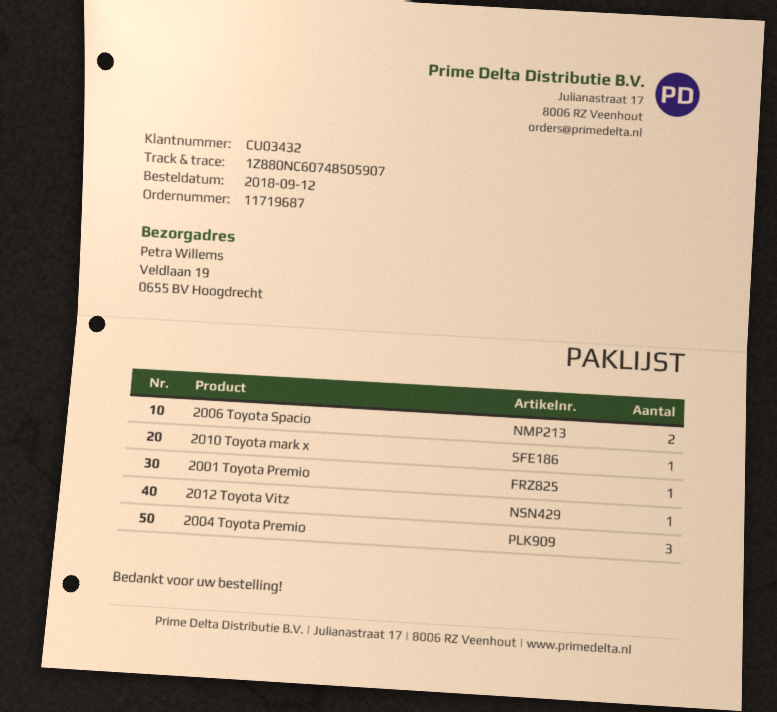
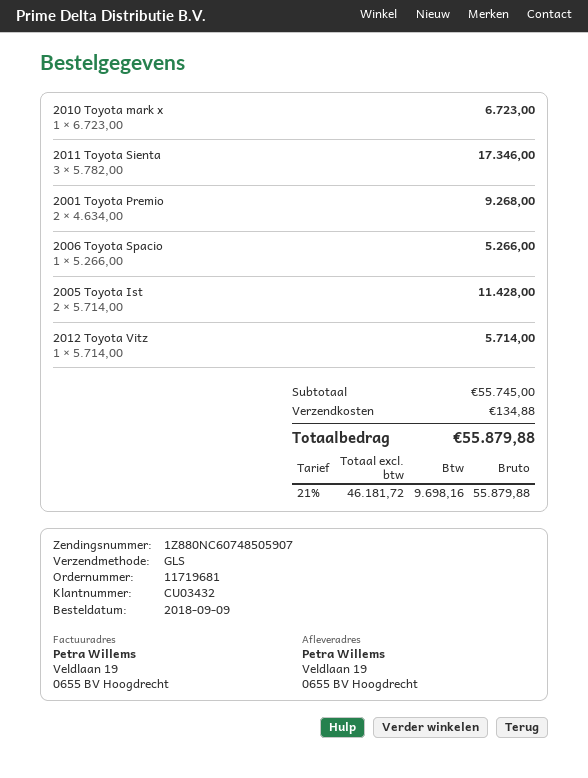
order number: 11719687 -> 11719681
order date: 2018-09-12 -> 2018-09-09
2006 Toyota Spacio: 2 -> 1
2001 Toyota Premio: 1 -> 2
2004 Toyota Premio: 3 -> none
2011 Toyota Sienta: none -> 3
2005 Toyota Ist: none -> 2

